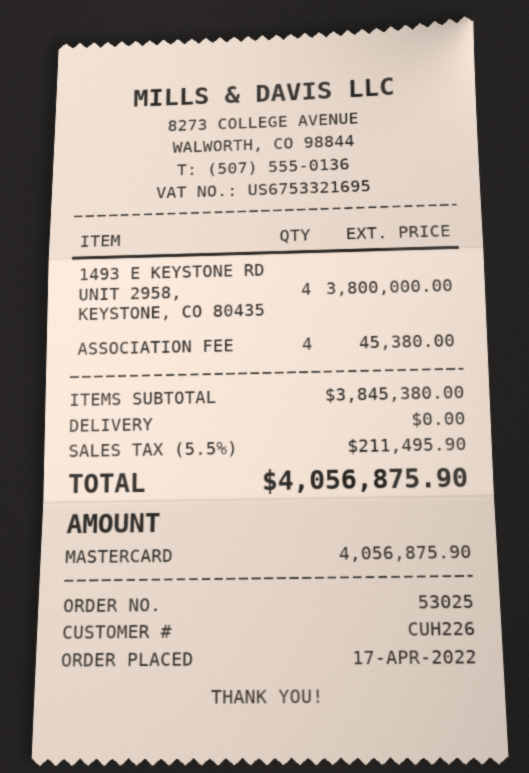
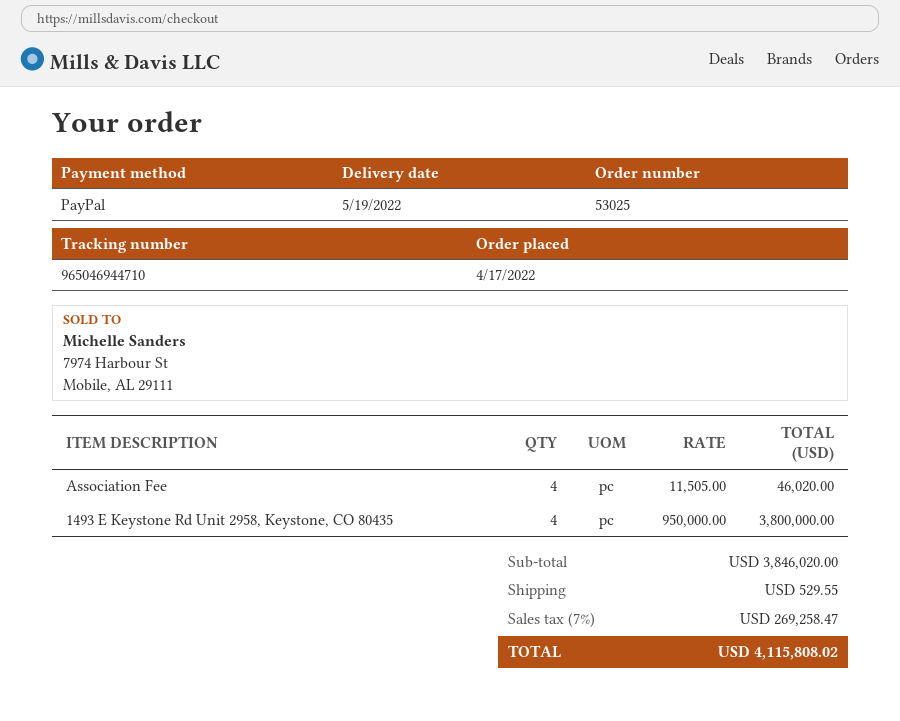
payment method: Mastercard -> PayPal
ASSOCIATION FEE: 4 for 45380.00 -> 4 for 46020.00
subtotal: 3845380.00 -> 3846020.00
shipping: 0.00 -> 529.55
tax: 5.5% = 211495.90 -> 7% = 269258.47
total: 4056875.90 -> 4115808.02

